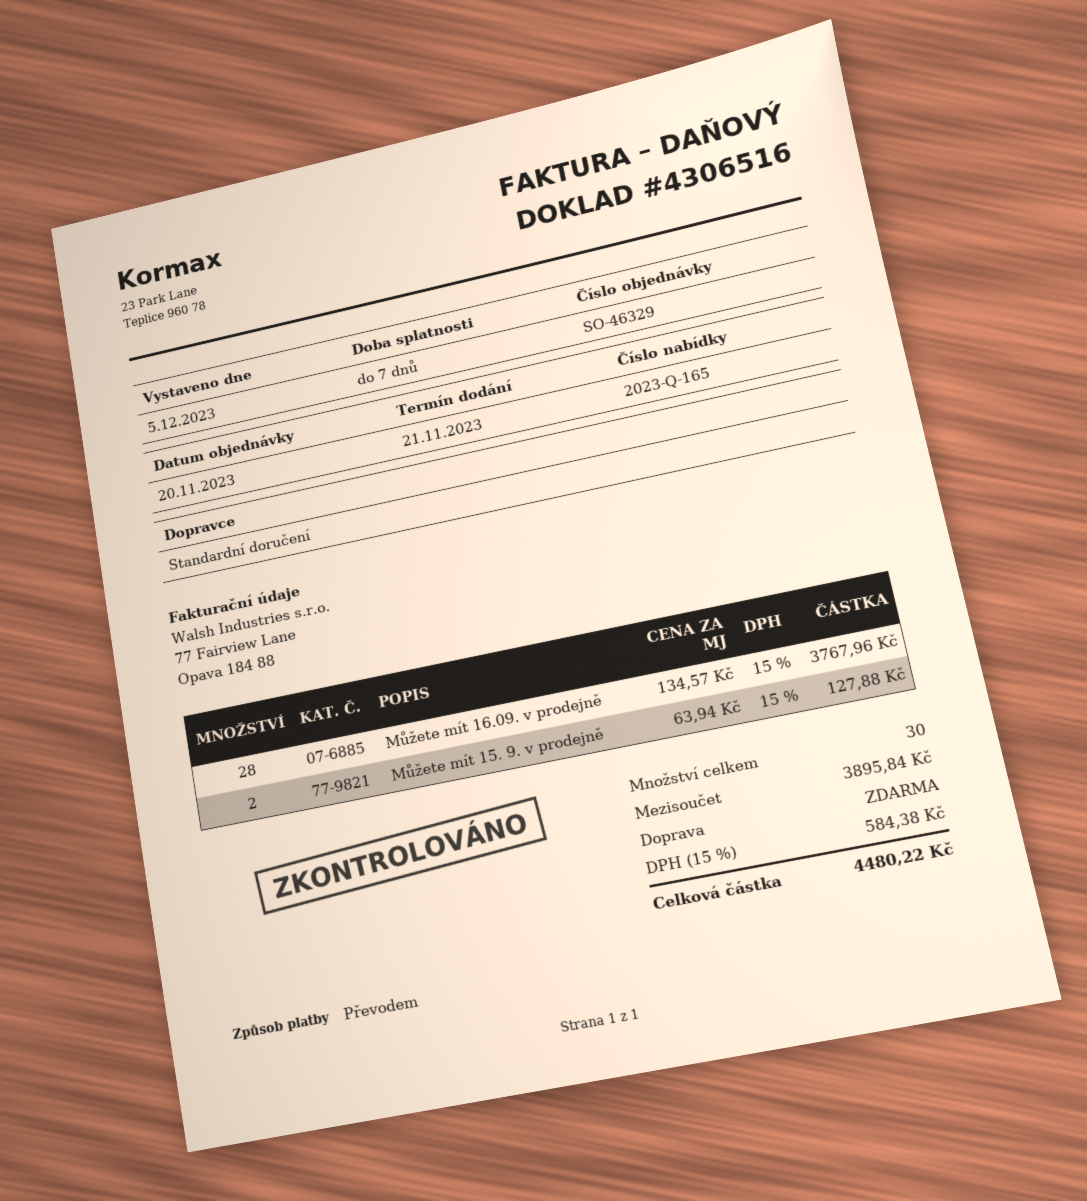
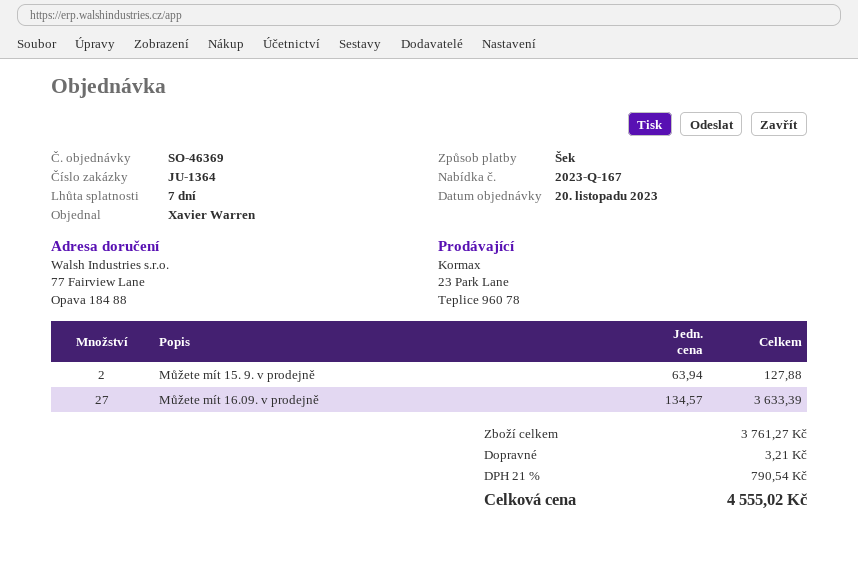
quote number: 2023-Q-165 -> 2023-Q-167
order number: SO-46329 -> SO-46369
payment method: bank transfer -> cheque
Můžete mít 16.09. v prodejně: 28 x 134.57 = 3767.96 -> 27 x 134.57 = 3633.39
subtotal: 3895.84 -> 3761.27
shipping: 0.00 -> 3.21
tax: 15% = 584.38 -> 21% = 790.54
total: 4480.22 -> 4555.02

